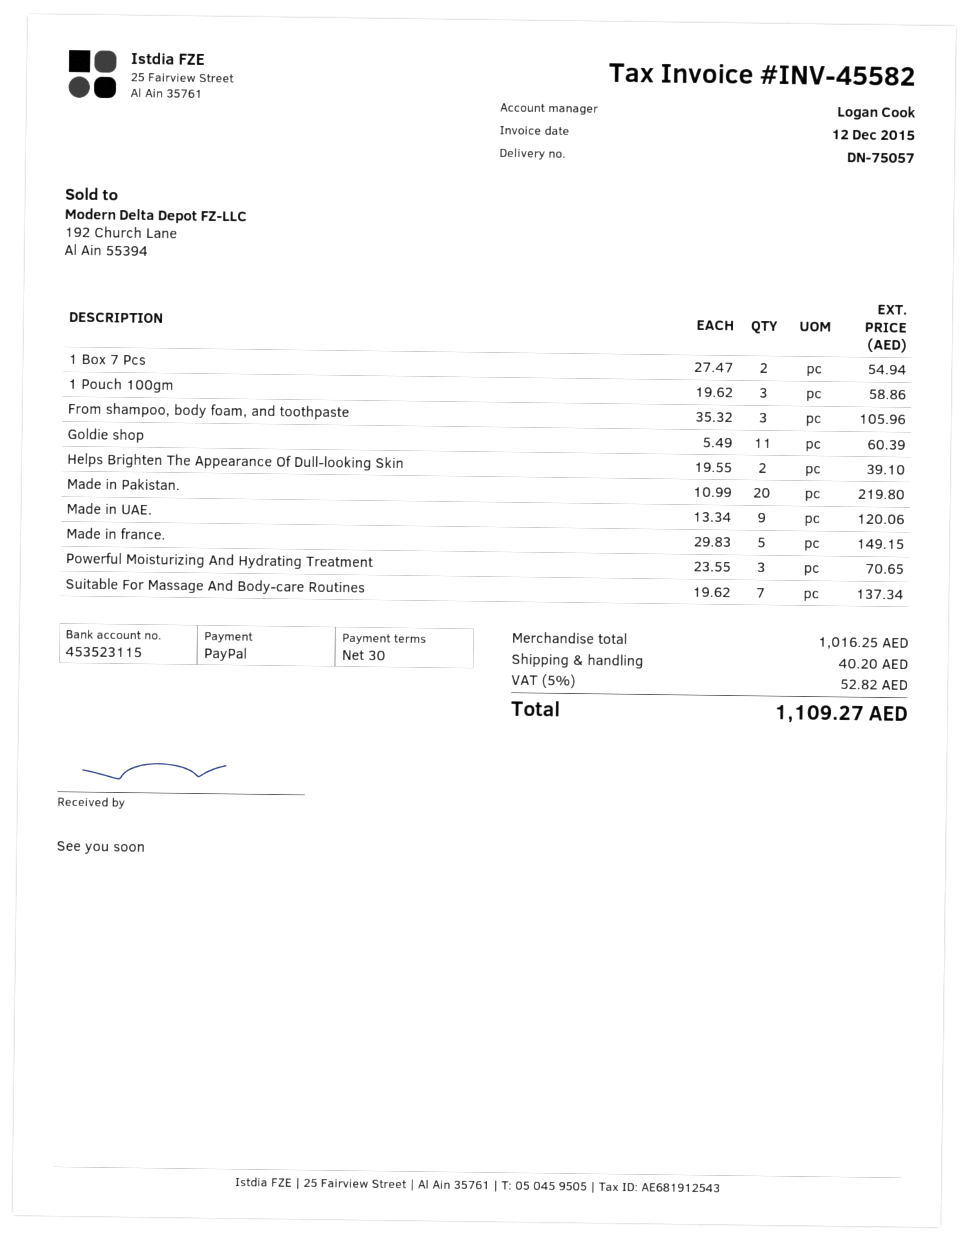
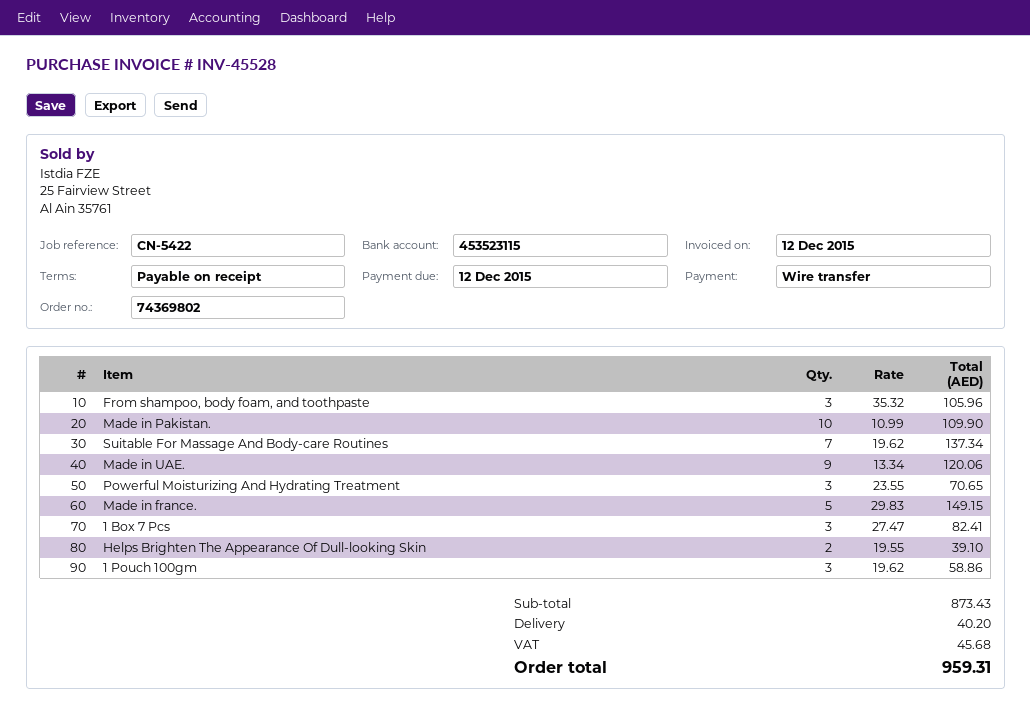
invoice number: INV-45582 -> INV-45528
payment terms: 30 days -> on receipt
payment method: PayPal -> bank transfer
1 Box 7 Pcs: 2 x 27.47 = 54.94 -> 3 x 27.47 = 82.41
Goldie shop: 11 x 5.49 = 60.39 -> none
Made in Pakistan.: 20 x 10.99 = 219.80 -> 10 x 10.99 = 109.90
subtotal: 1016.25 -> 873.43
tax: 52.82 -> 45.68
total: 1109.27 -> 959.31

